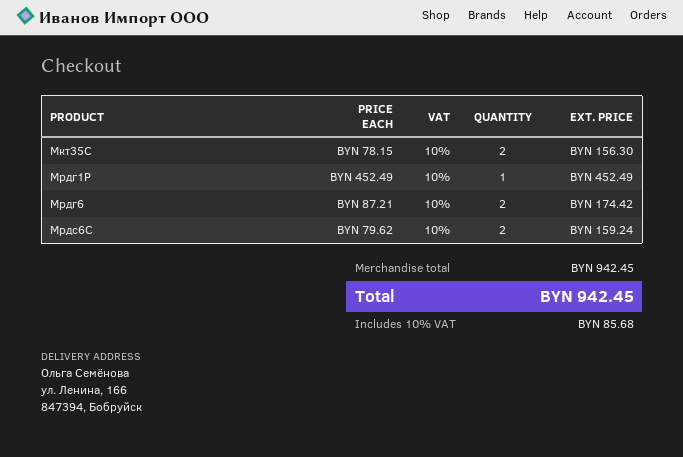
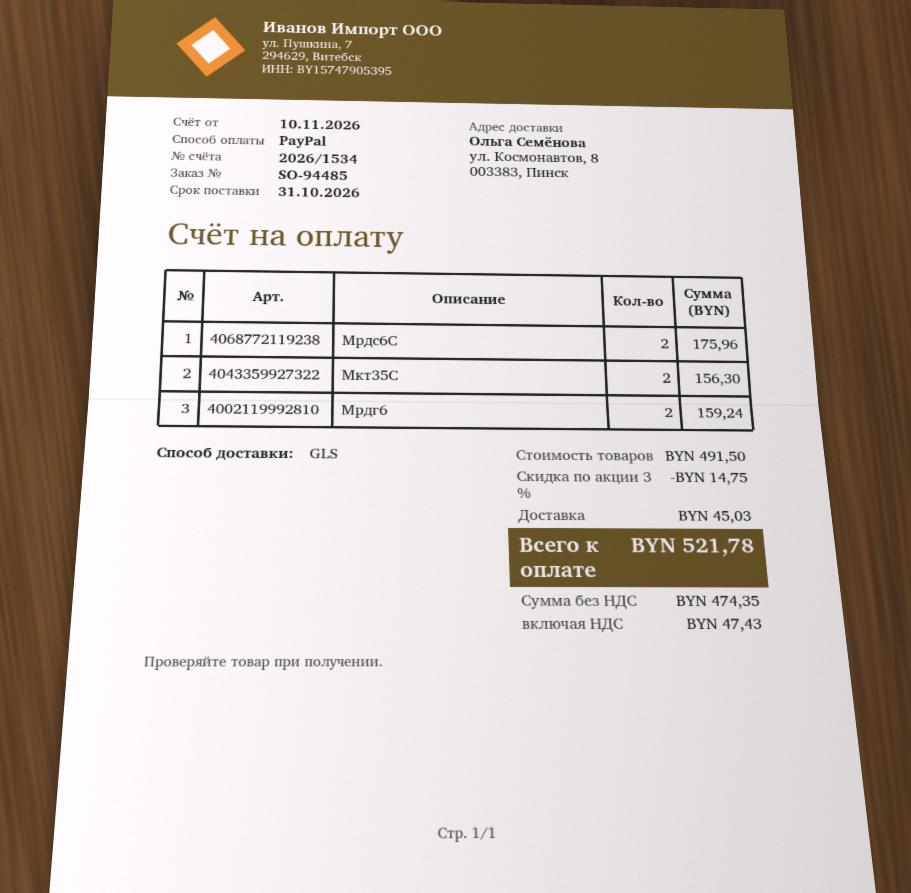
ship to: ул. Ленина, 166, 847394, Бобруйск -> ул. Космонавтов, 8, 003383, Пинск
Мрдг1Р: 1 for 452.49 -> none
Мрдг6: 2 for 174.42 -> 2 for 159.24
Мрдс6С: 2 for 159.24 -> 2 for 175.96
subtotal: 942.45 -> 491.50
discount: none -> 3% = 14.75
shipping: none -> 45.03
tax: 85.68 -> 47.43
total: 942.45 -> 521.78

